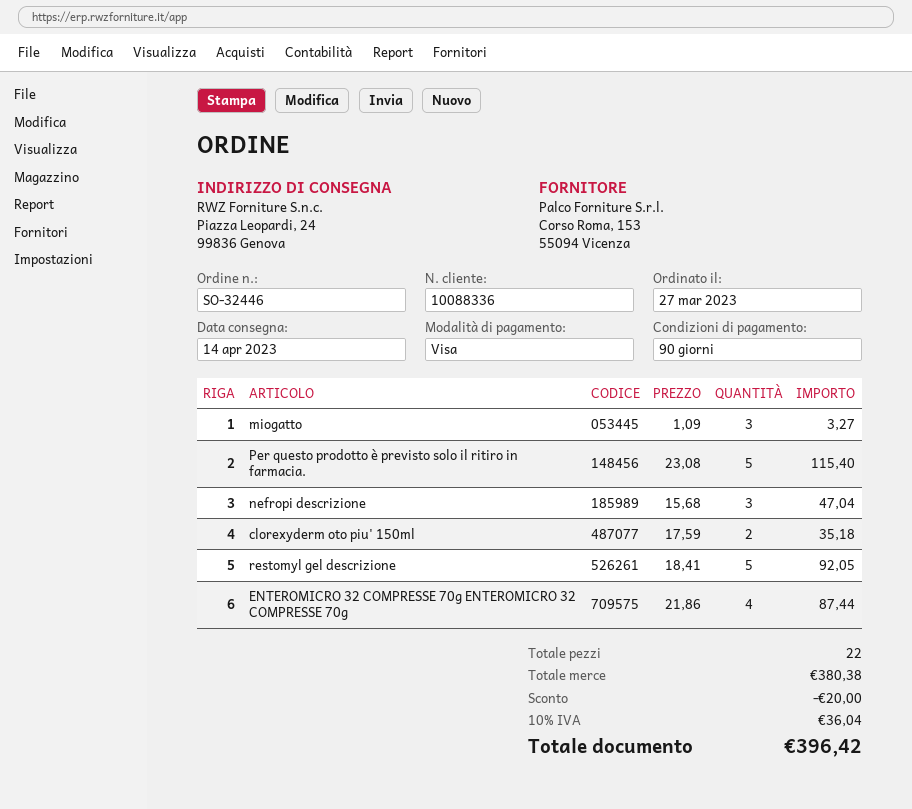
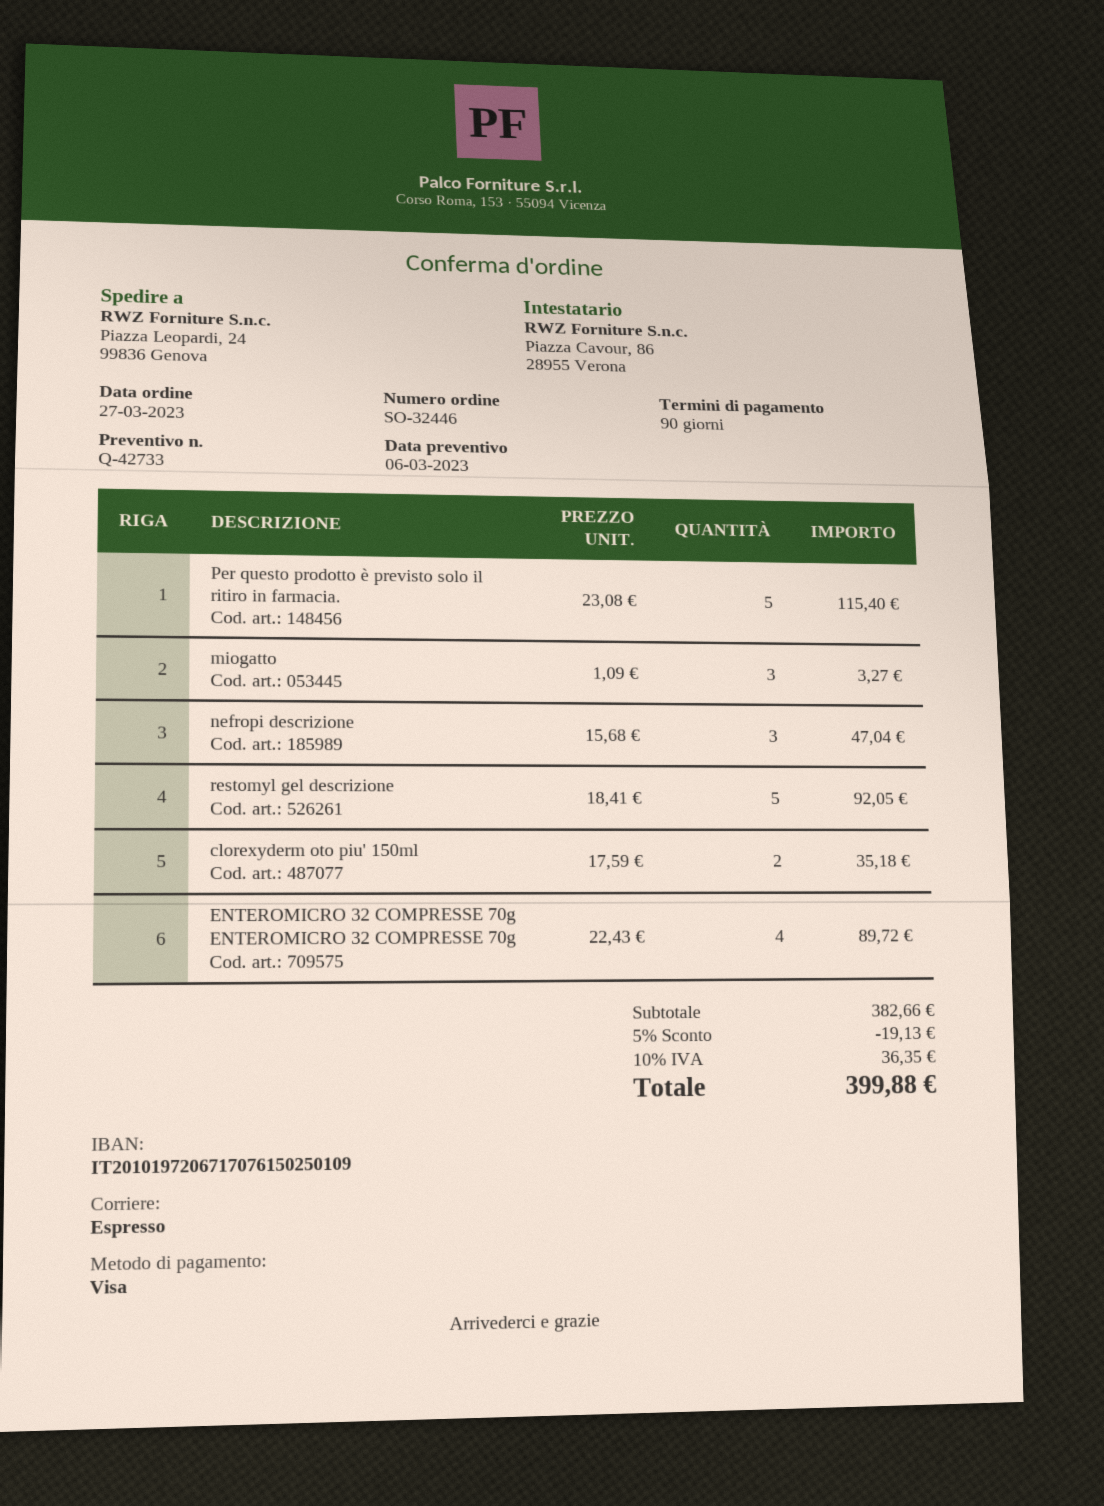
ENTEROMICRO 32 COMPRESSE 70g ENTEROMICRO 32 COMPRESSE 70g: 4 x 21.86 = 87.44 -> 4 x 22.43 = 89.72
subtotal: 380.38 -> 382.66
discount: 20.00 -> 19.13
tax: 10% = 36.04 -> 10% = 36.35
total: 396.42 -> 399.88

